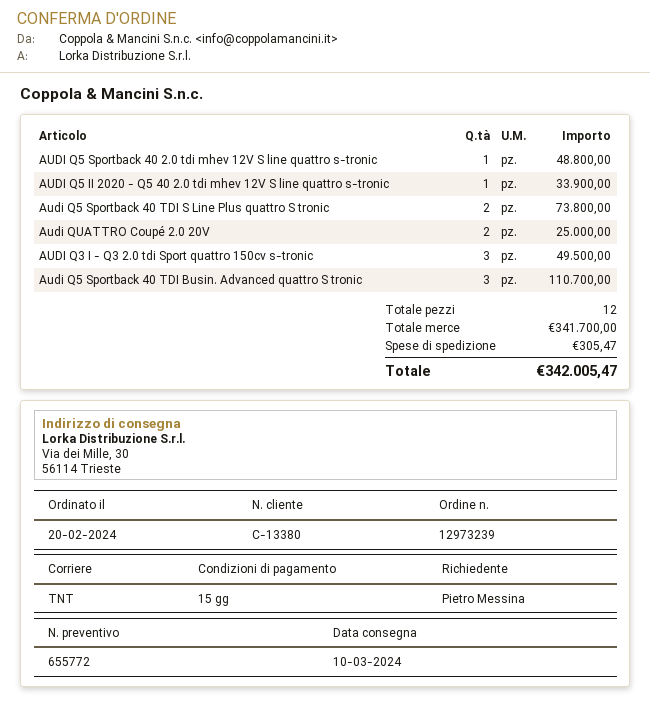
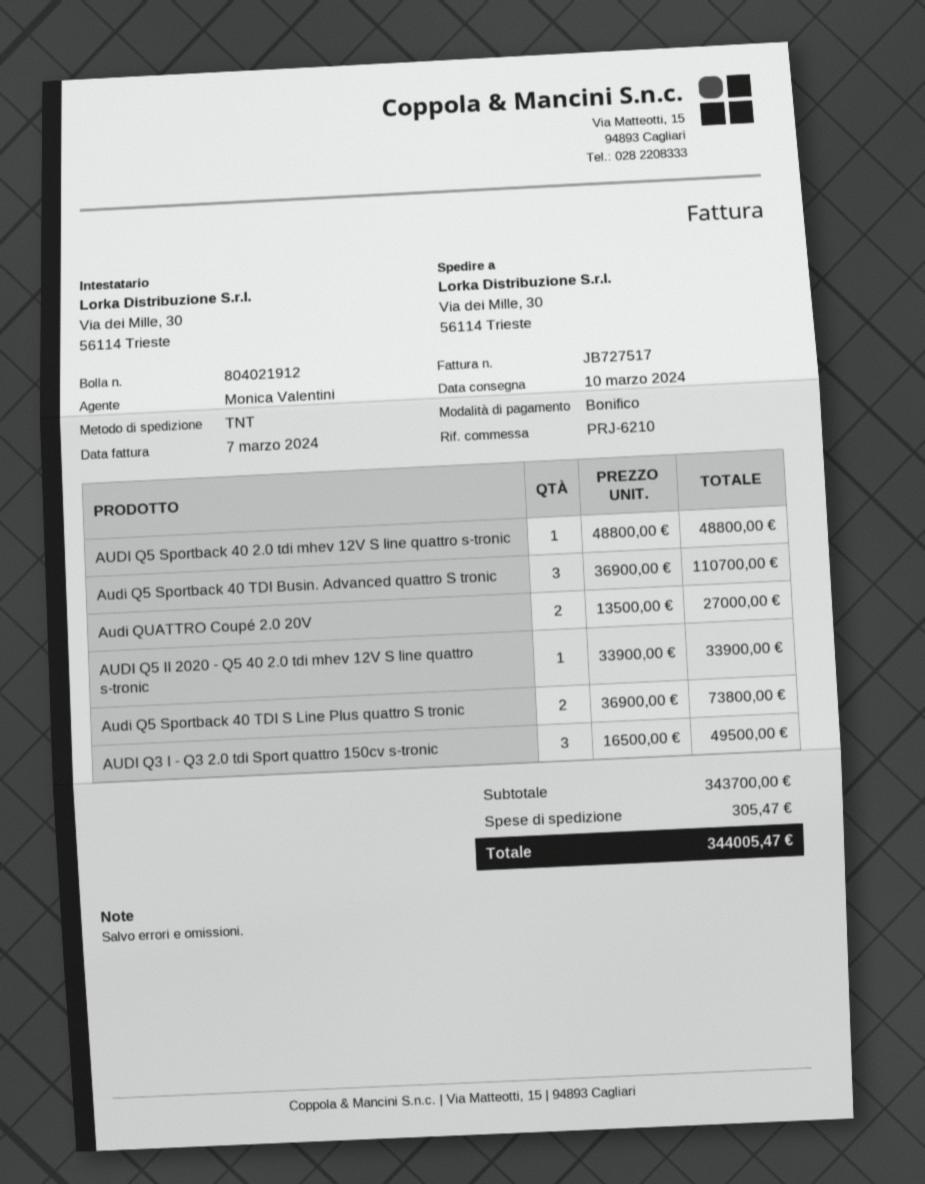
Audi QUATTRO Coupé 2.0 20V: 2 for 25000.00 -> 2 for 27000.00
subtotal: 341700.00 -> 343700.00
total: 342005.47 -> 344005.47

